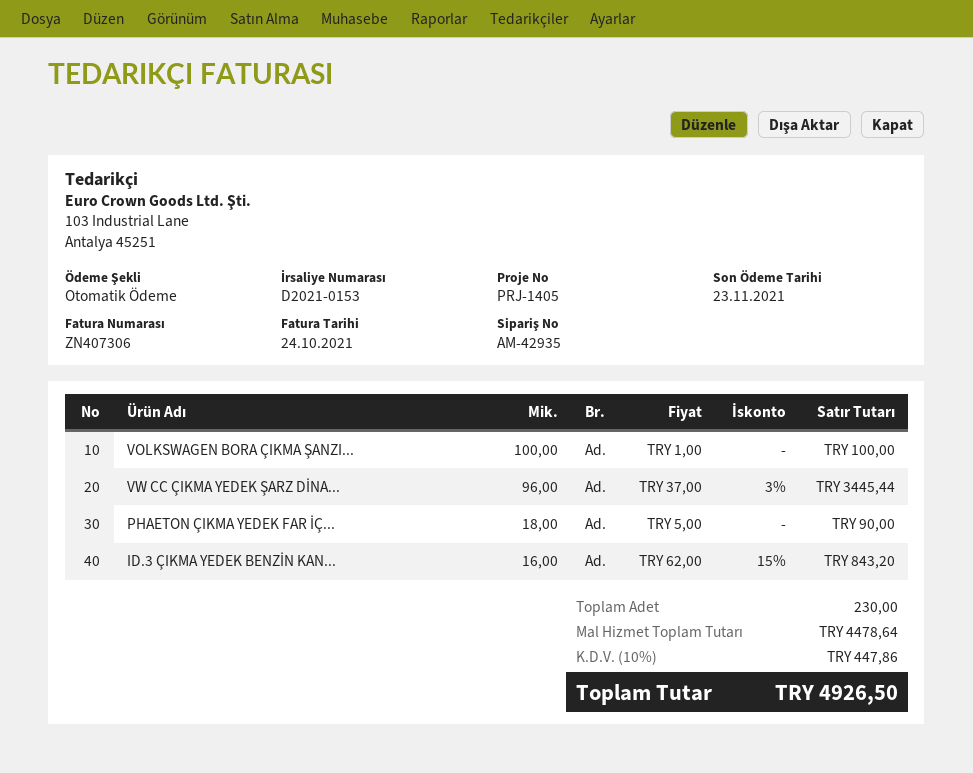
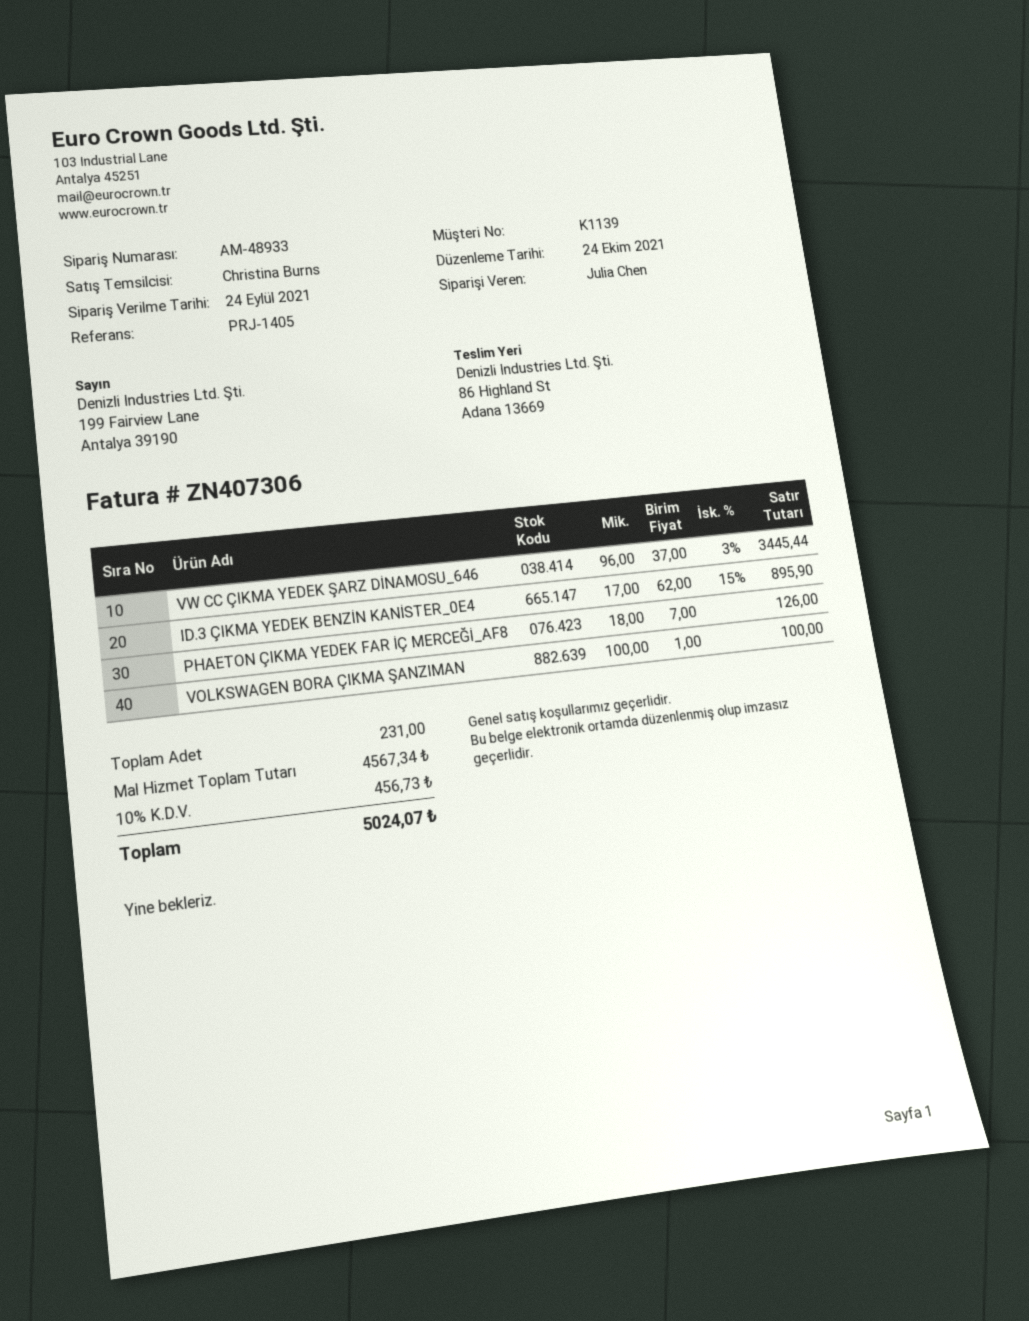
order number: AM-42935 -> AM-48933
PHAETON ÇIKMA YEDEK FAR İÇ...: 18 x 5.00 = 90.00 -> 18 x 7.00 = 126.00
ID.3 ÇIKMA YEDEK BENZİN KAN...: 16 x 62.00 - 15% = 843.20 -> 17 x 62.00 - 15% = 895.90
total quantity: 230 -> 231
subtotal: 4478.64 -> 4567.34
tax: 10% = 447.86 -> 10% = 456.73
total: 4926.50 -> 5024.07

